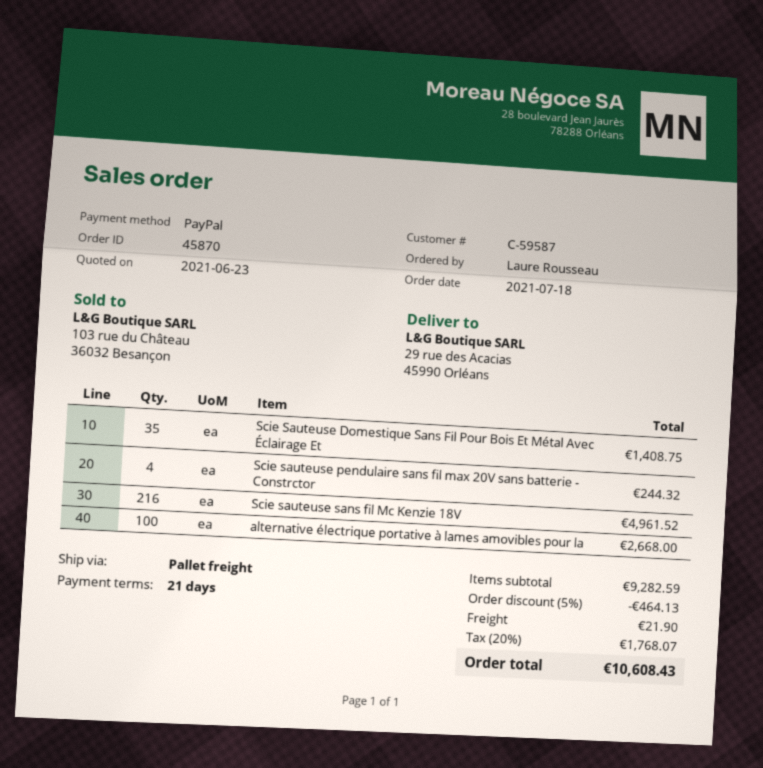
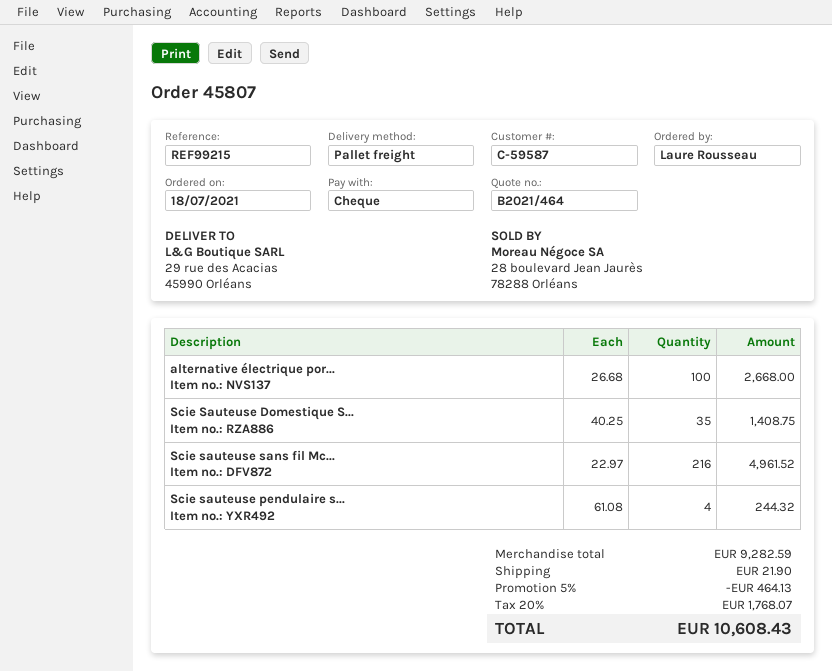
order number: 45870 -> 45807
payment method: PayPal -> cheque

